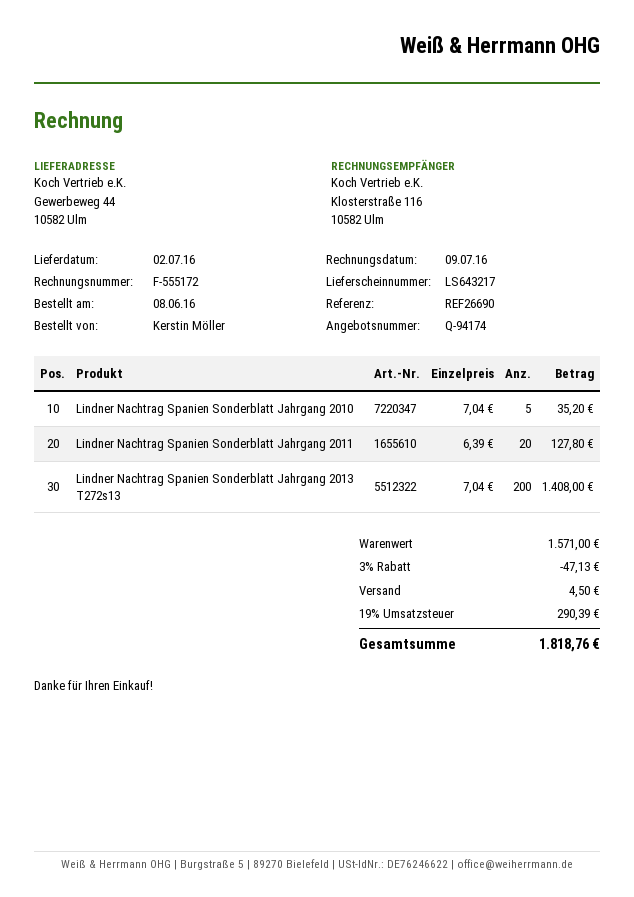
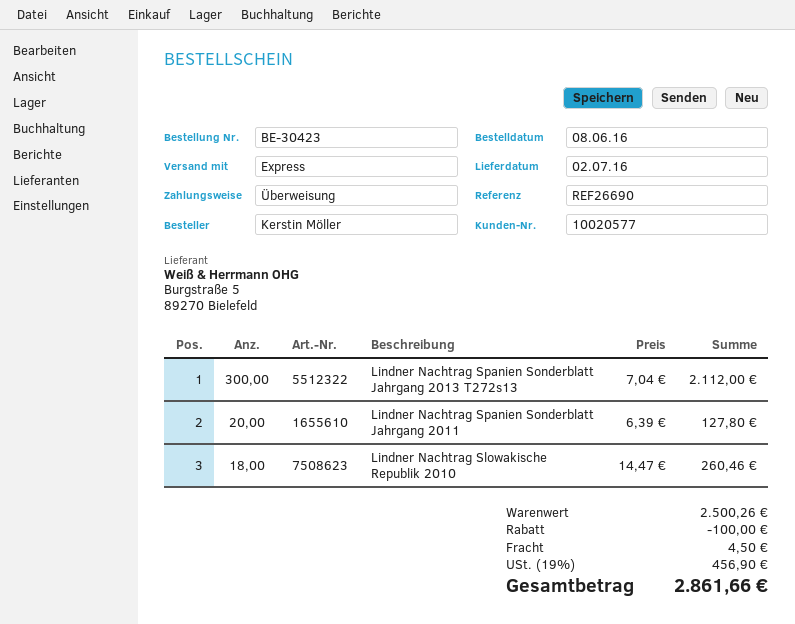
Lindner Nachtrag Spanien Sonderblatt Jahrgang 2010: 5 x 7.04 = 35.20 -> none
Lindner Nachtrag Spanien Sonderblatt Jahrgang 2013 T272s13: 200 x 7.04 = 1408.00 -> 300 x 7.04 = 2112.00
Lindner Nachtrag Slowakische Republik 2010: none -> 18 x 14.47 = 260.46
subtotal: 1571.00 -> 2500.26
discount: 47.13 -> 100.00
tax: 19% = 290.39 -> 19% = 456.90
total: 1818.76 -> 2861.66

